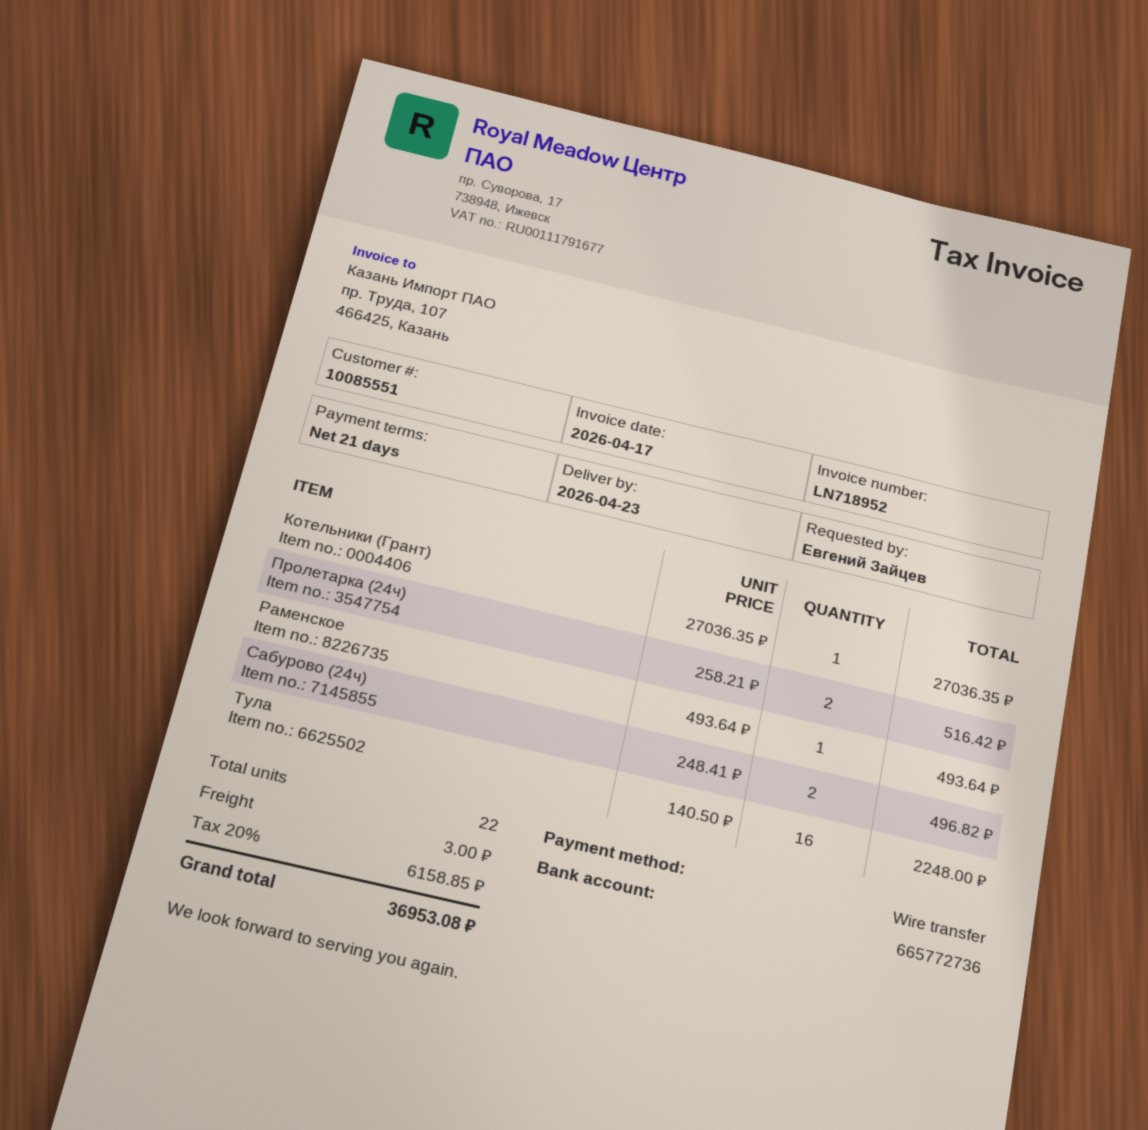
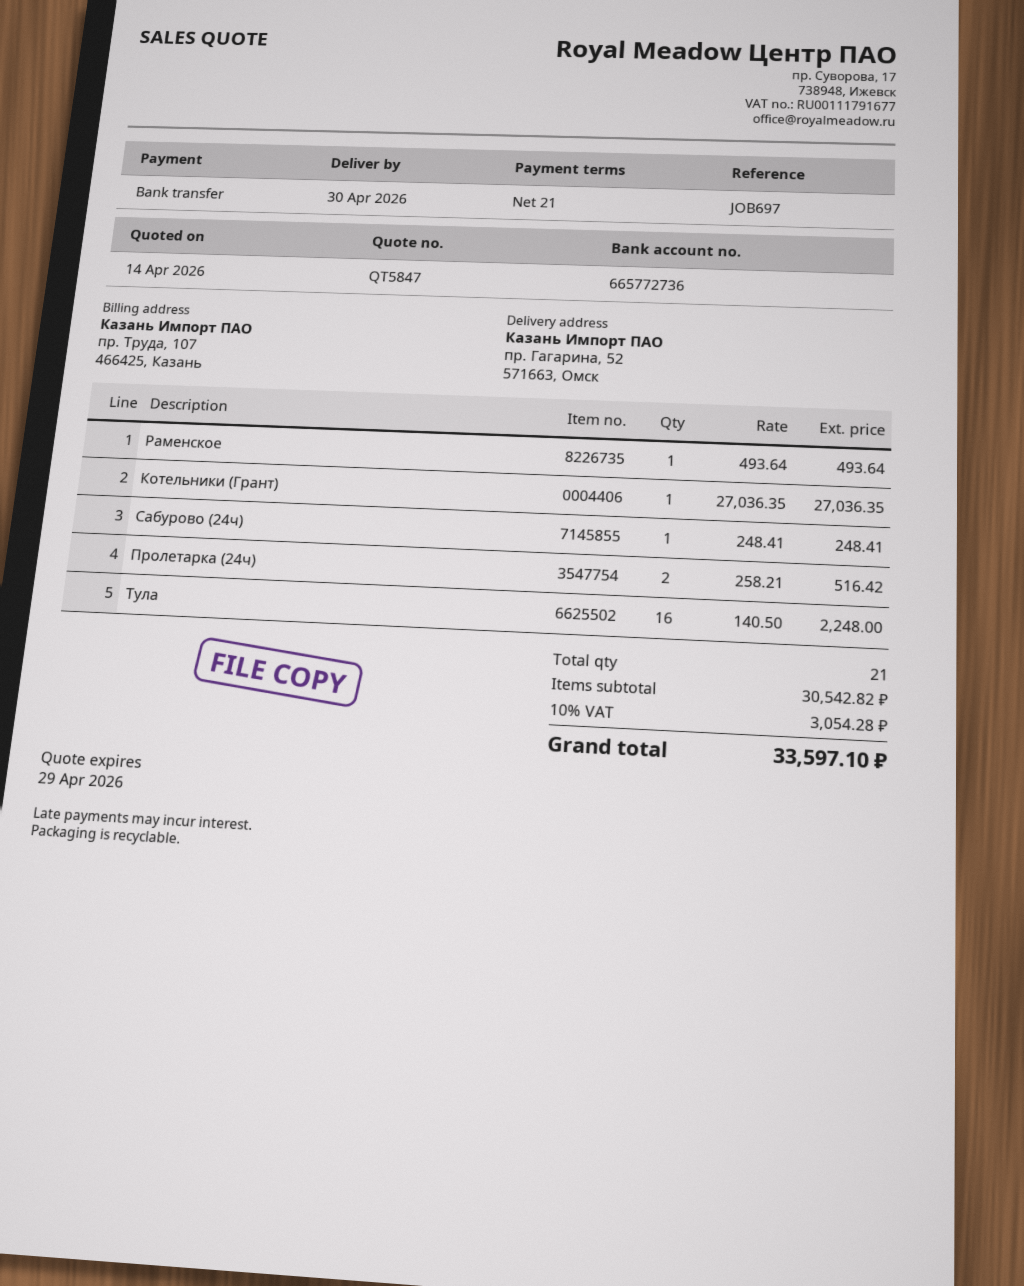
delivery date: 2026-04-23 -> 2026-04-30
Сабурово (24ч): 2 x 248.41 = 496.82 -> 1 x 248.41 = 248.41
total quantity: 22 -> 21
shipping: 3.00 -> none
tax: 20% = 6158.85 -> 10% = 3054.28
total: 36953.08 -> 33597.10

